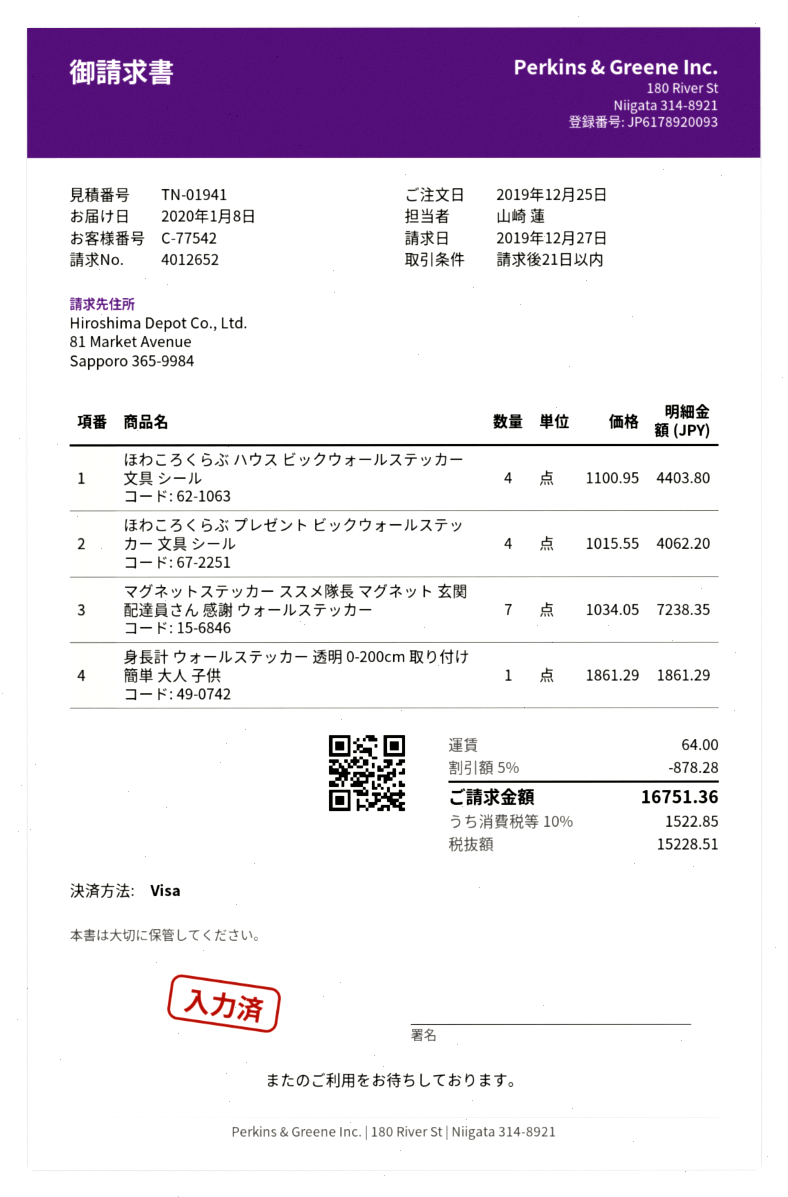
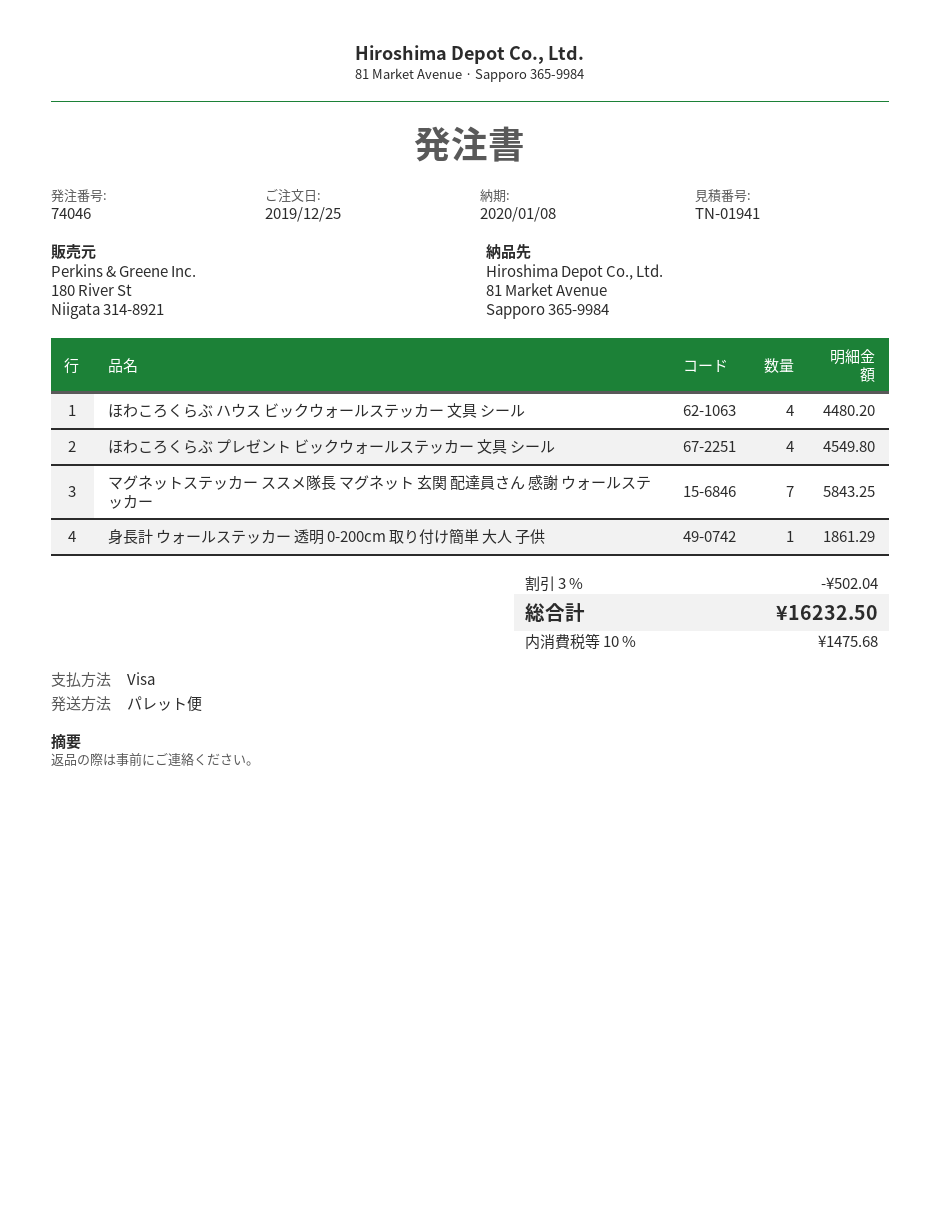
ほわころくらぶ ハウス ビックウォールステッカー 文具 シール: 4 for 4403.80 -> 4 for 4480.20
ほわころくらぶ プレゼント ビックウォールステッカー 文具 シール: 4 for 4062.20 -> 4 for 4549.80
マグネットステッカー ススメ隊長 マグネット 玄関 配達員さん 感謝 ウォールステッカー: 7 for 7238.35 -> 7 for 5843.25
discount: 5% = 878.28 -> 3% = 502.04
shipping: 64.00 -> none
tax: 10% = 1522.85 -> 10% = 1475.68
total: 16751.36 -> 16232.50

